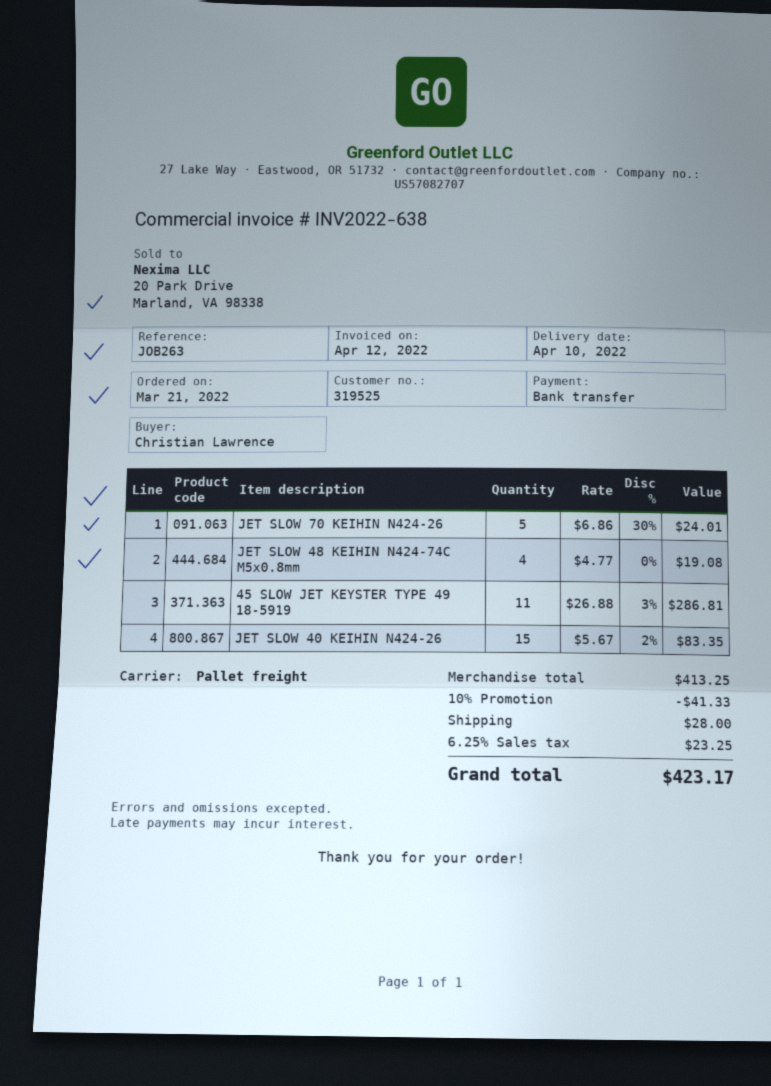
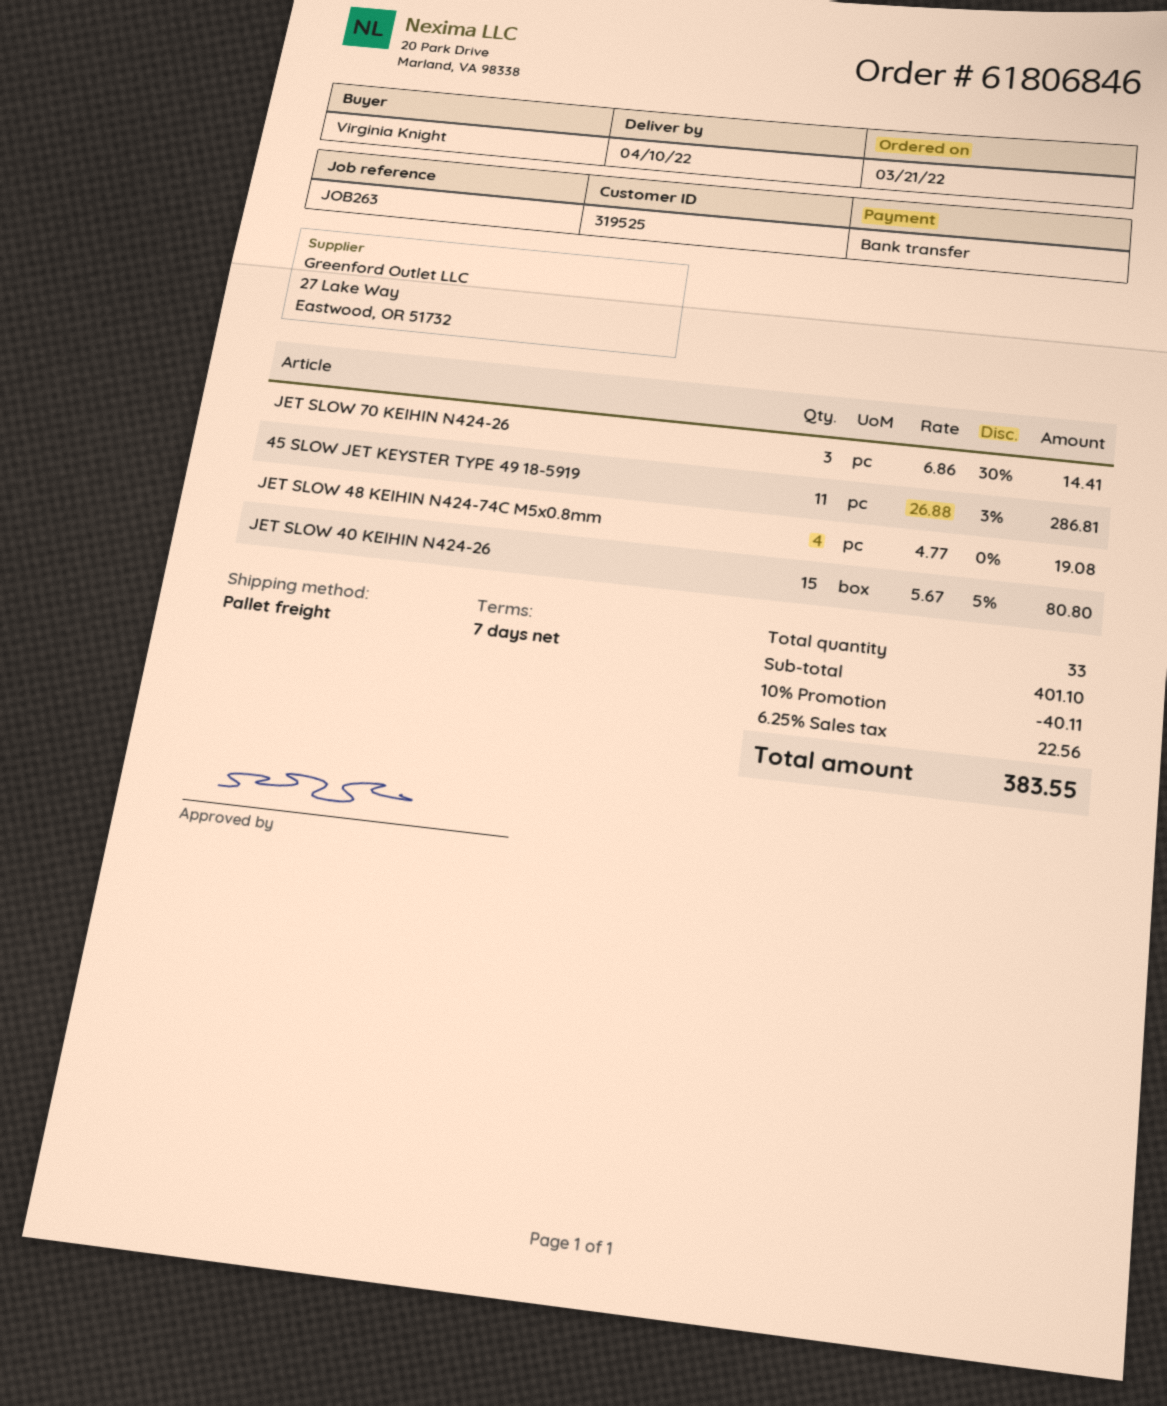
ordered by: Christian Lawrence -> Virginia Knight
JET SLOW 70 KEIHIN N424-26: 5 x 6.86 - 30% = 24.01 -> 3 x 6.86 - 30% = 14.41
JET SLOW 40 KEIHIN N424-26: 15 x 5.67 - 2% = 83.35 -> 15 x 5.67 - 5% = 80.80
subtotal: 413.25 -> 401.10
discount: 10% = 41.33 -> 10% = 40.11
shipping: 28.00 -> none
tax: 6.25% = 23.25 -> 6.25% = 22.56
total: 423.17 -> 383.55

